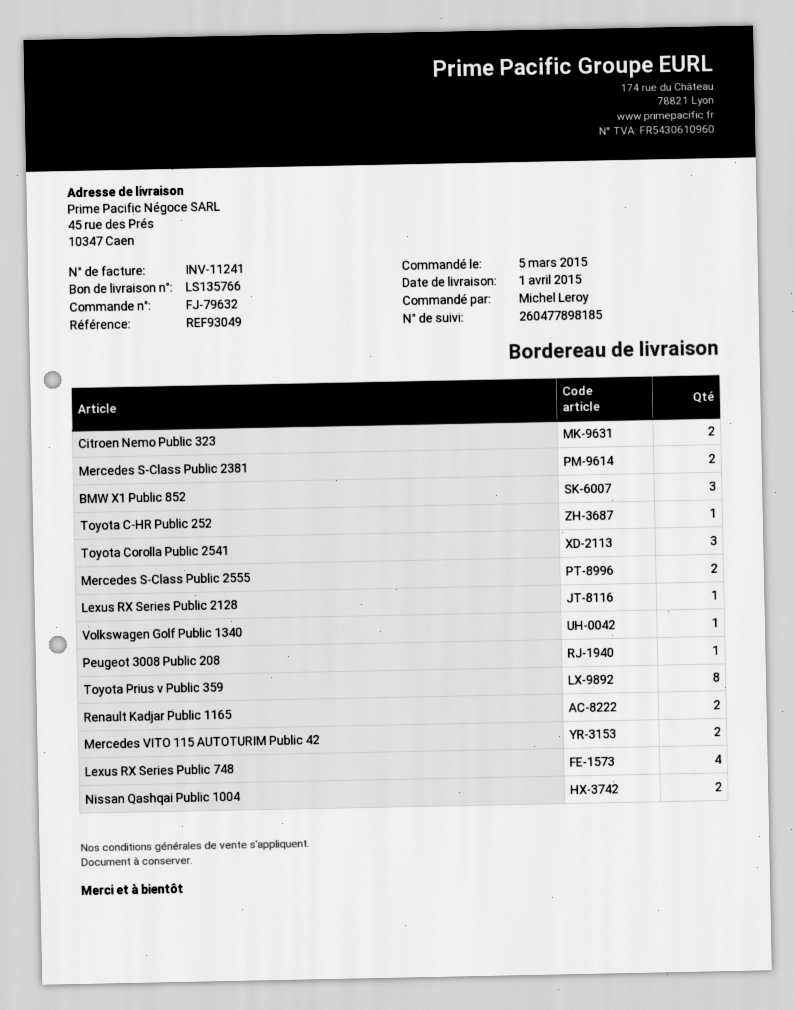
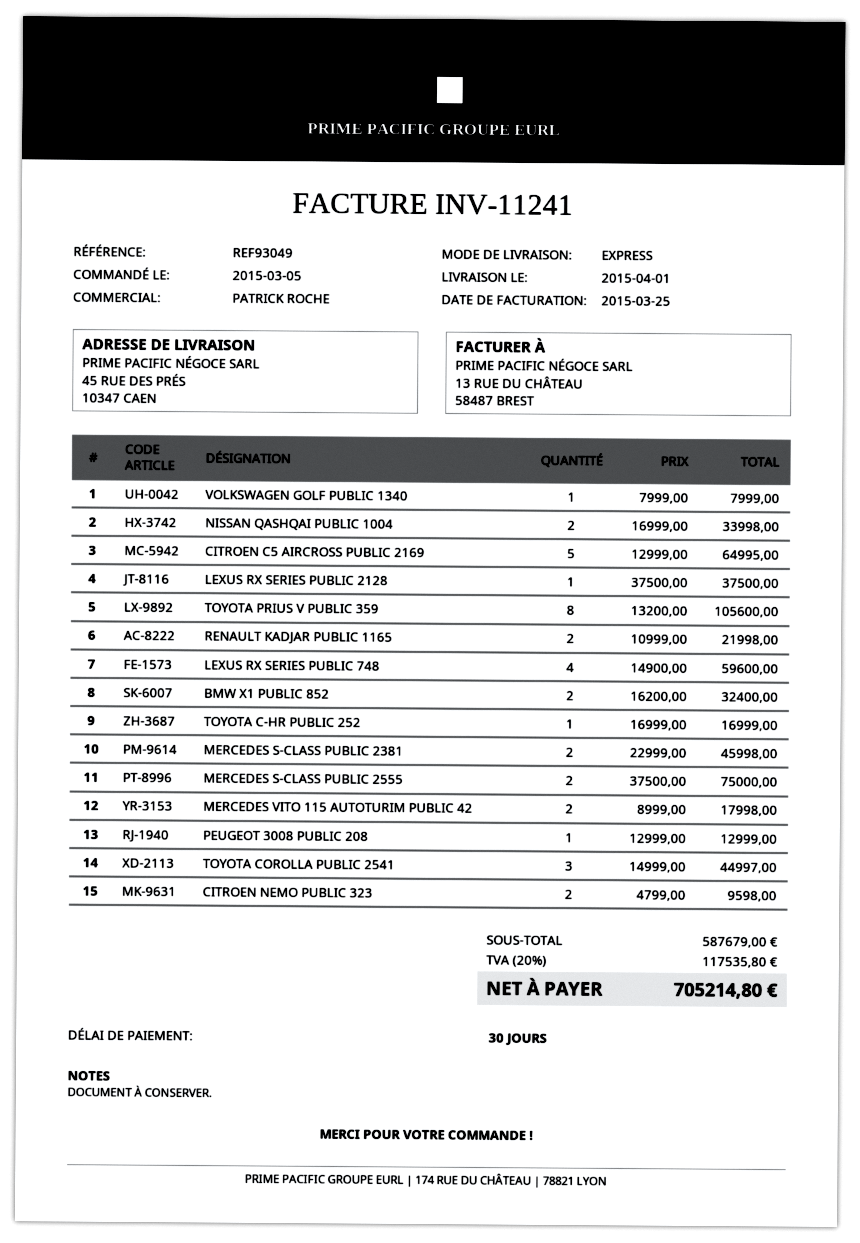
BMW X1 Public 852: 3 -> 2
CITROEN C5 AIRCROSS PUBLIC 2169: none -> 5

